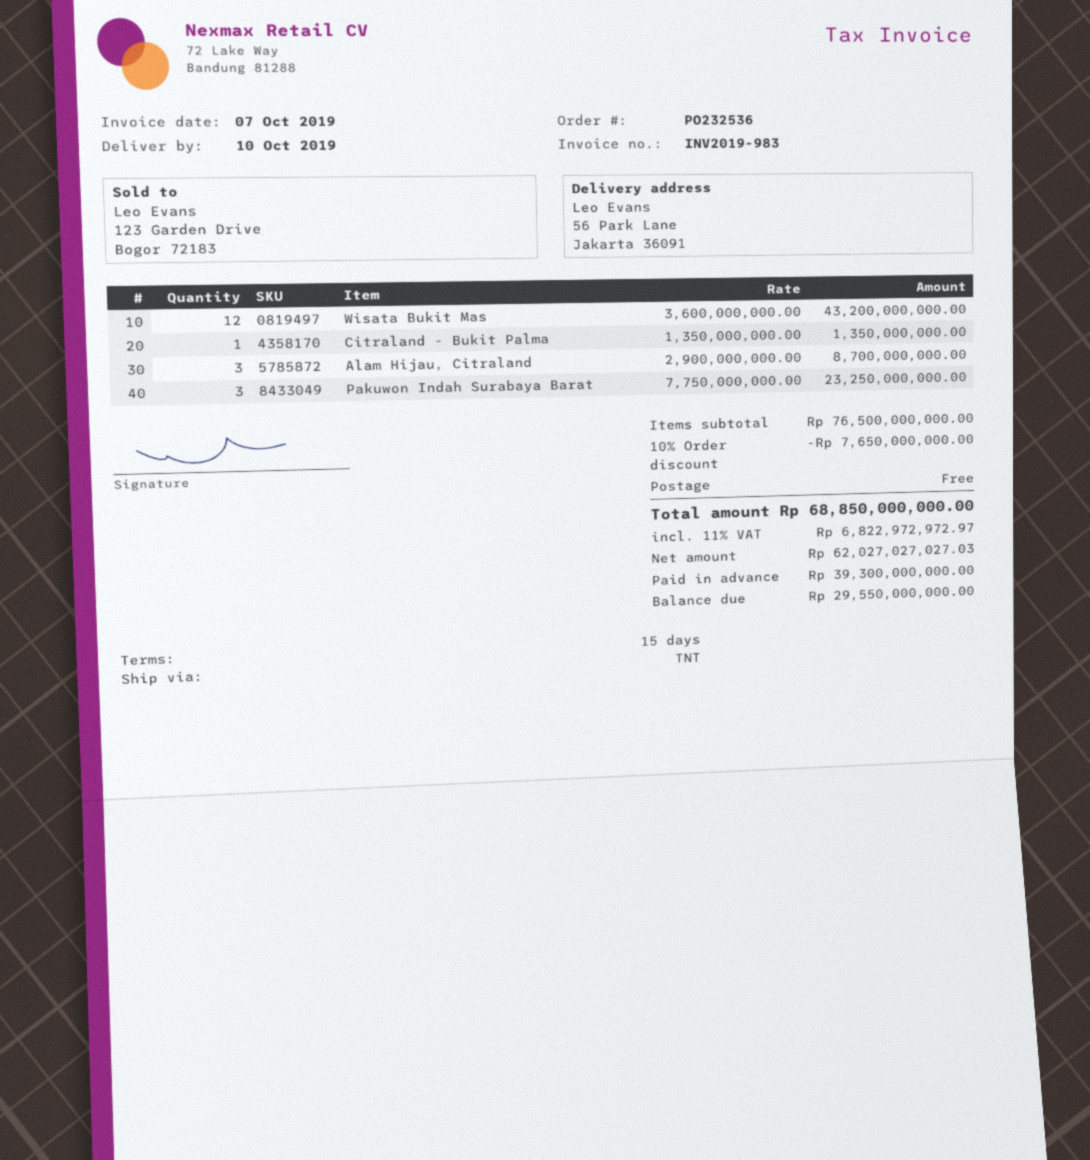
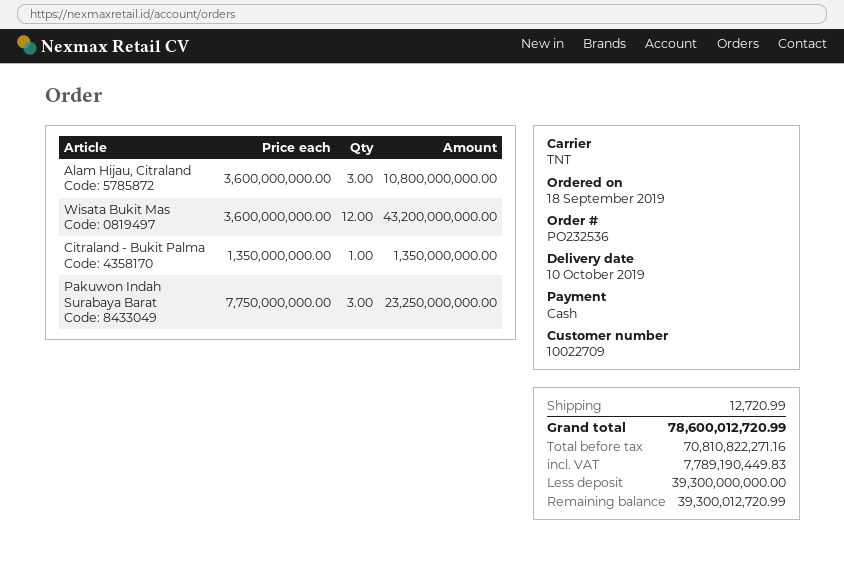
Alam Hijau, Citraland: 3 x 2900000000.00 = 8700000000.00 -> 3 x 3600000000.00 = 10800000000.00
discount: 10% = 7650000000.00 -> none
shipping: 0.00 -> 12720.99
net: 62027027027.03 -> 70810822271.16
tax: 6822972972.97 -> 7789190449.83
total: 68850000000.00 -> 78600012720.99
balance: 29550000000.00 -> 39300012720.99

